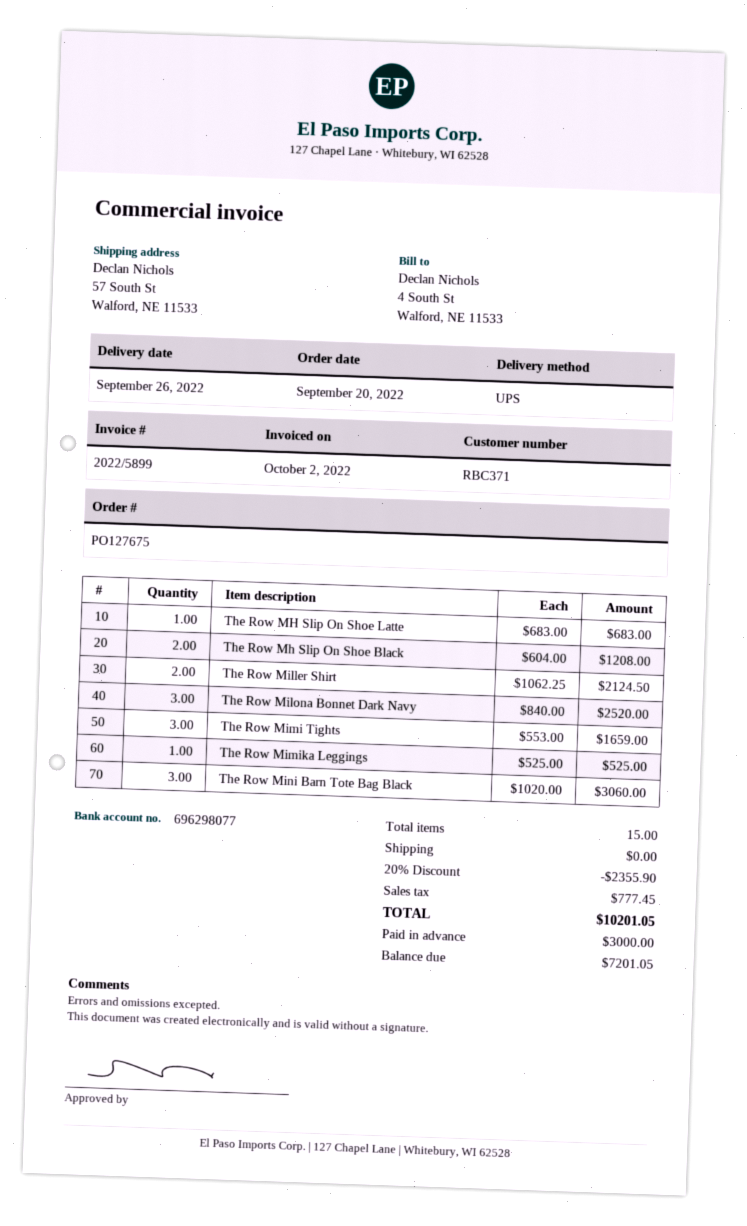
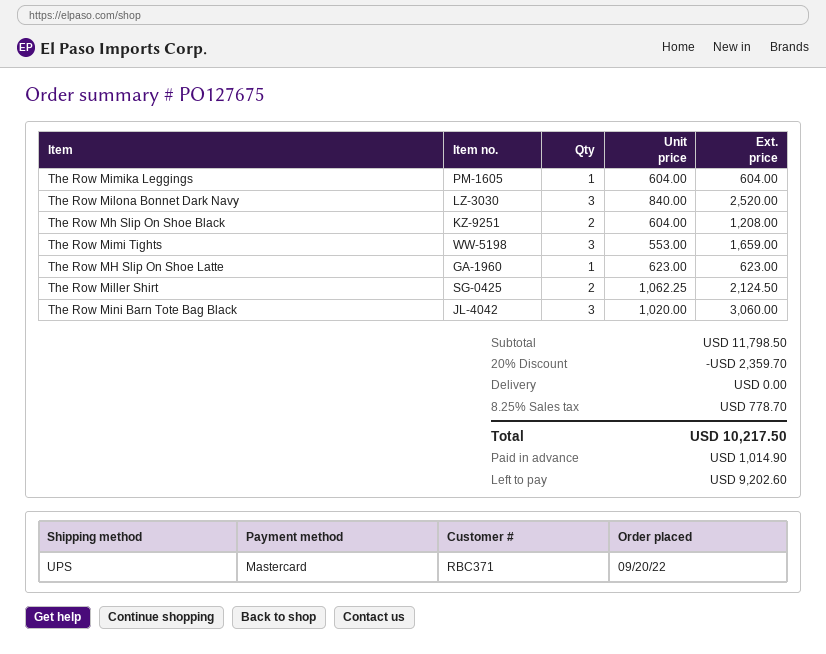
The Row MH Slip On Shoe Latte: 1 x 683.00 = 683.00 -> 1 x 623.00 = 623.00
The Row Mimika Leggings: 1 x 525.00 = 525.00 -> 1 x 604.00 = 604.00
discount: 20% = 2355.90 -> 20% = 2359.70
tax: 777.45 -> 778.70
total: 10201.05 -> 10217.50
deposit: 3000.00 -> 1014.90
balance: 7201.05 -> 9202.60

